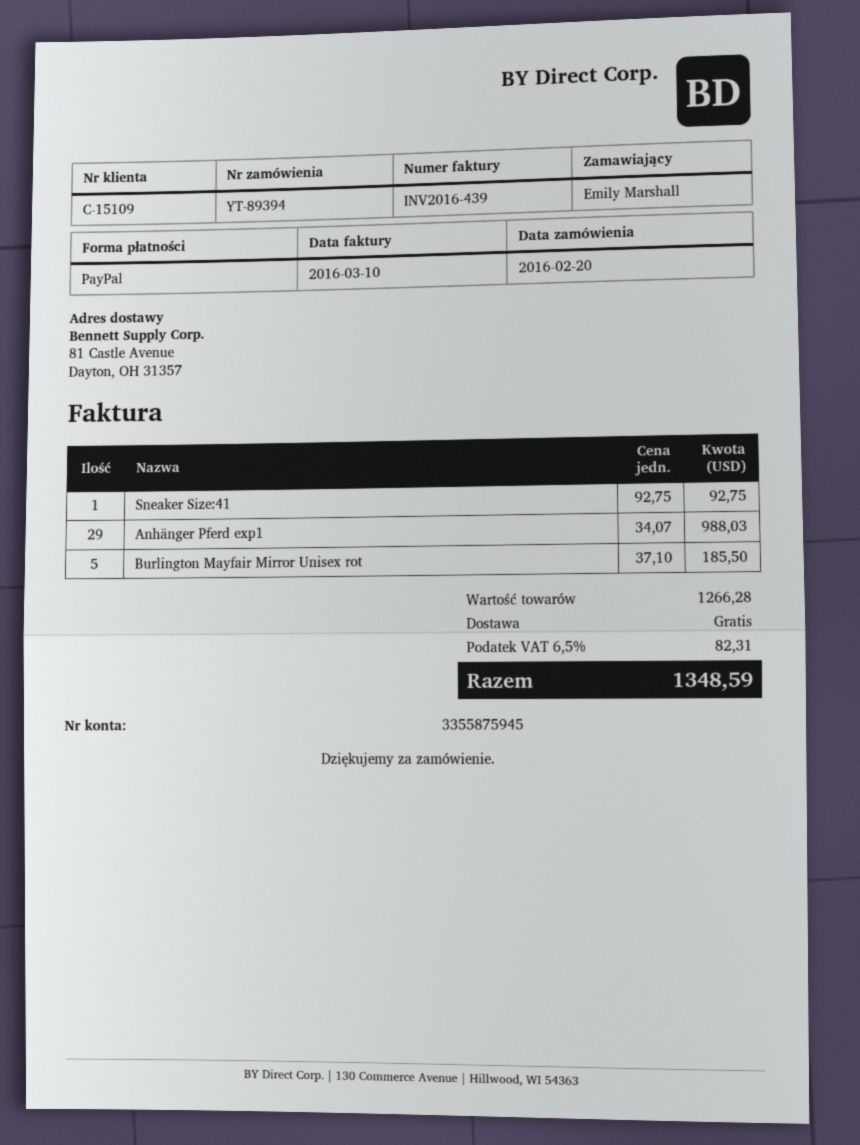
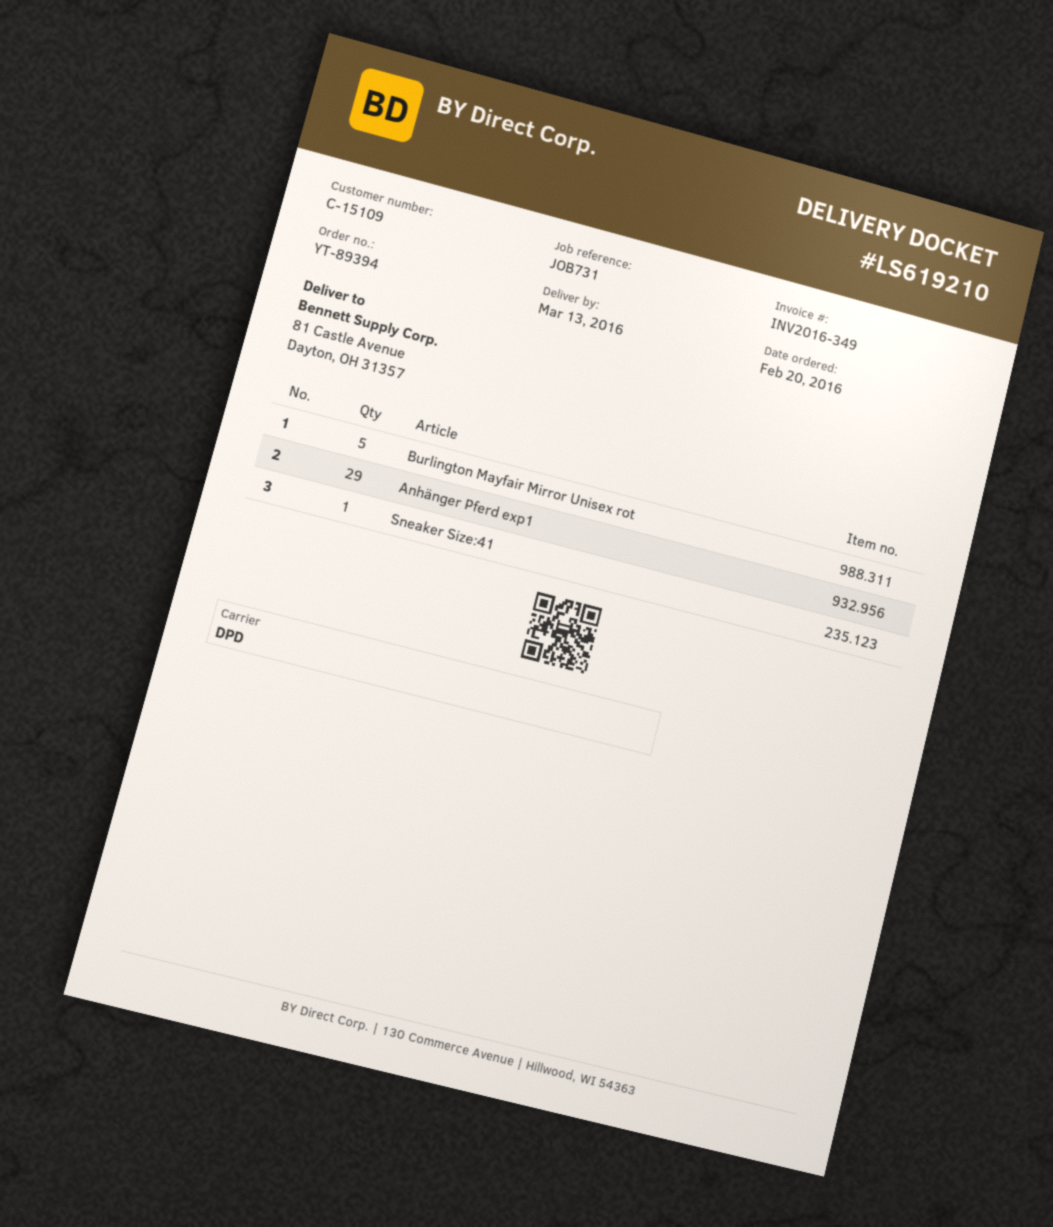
invoice number: INV2016-439 -> INV2016-349

